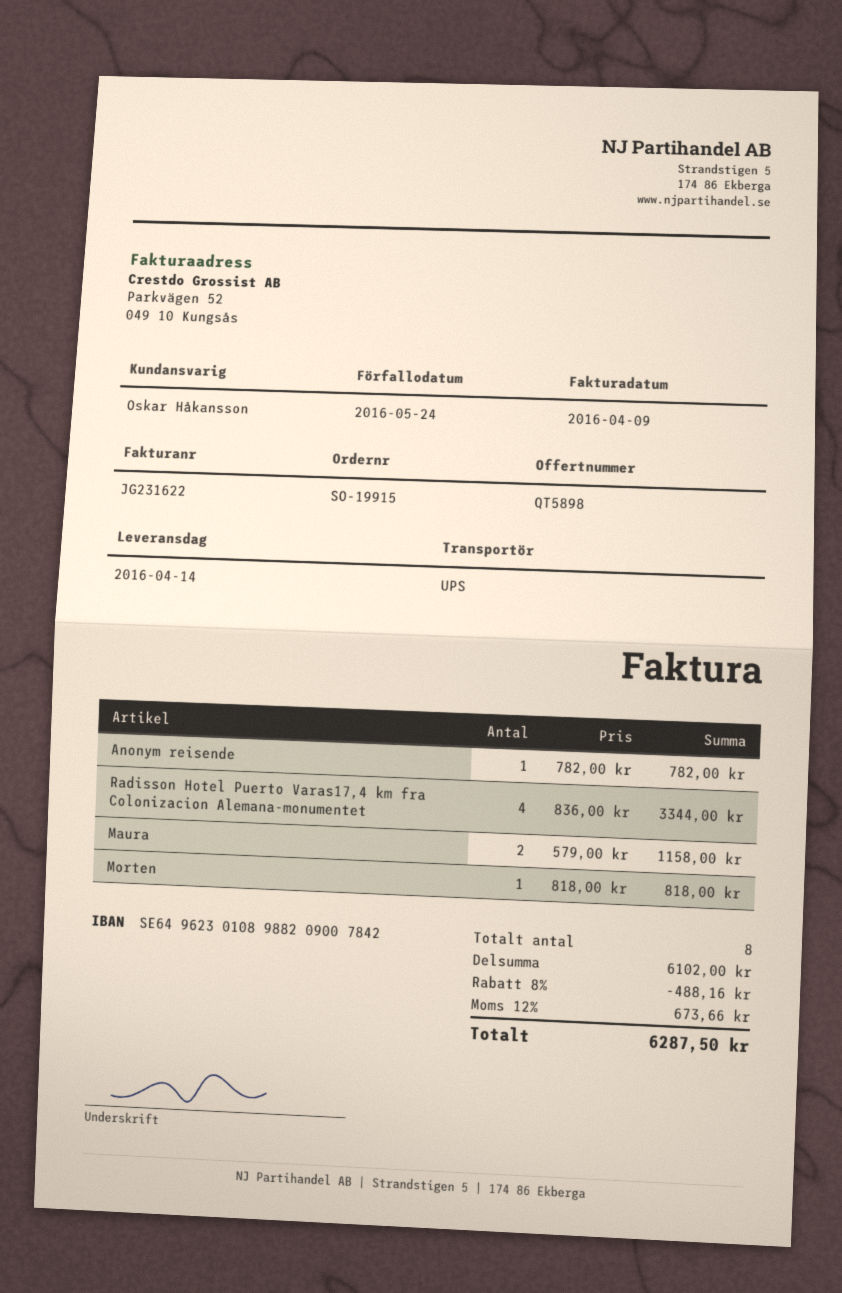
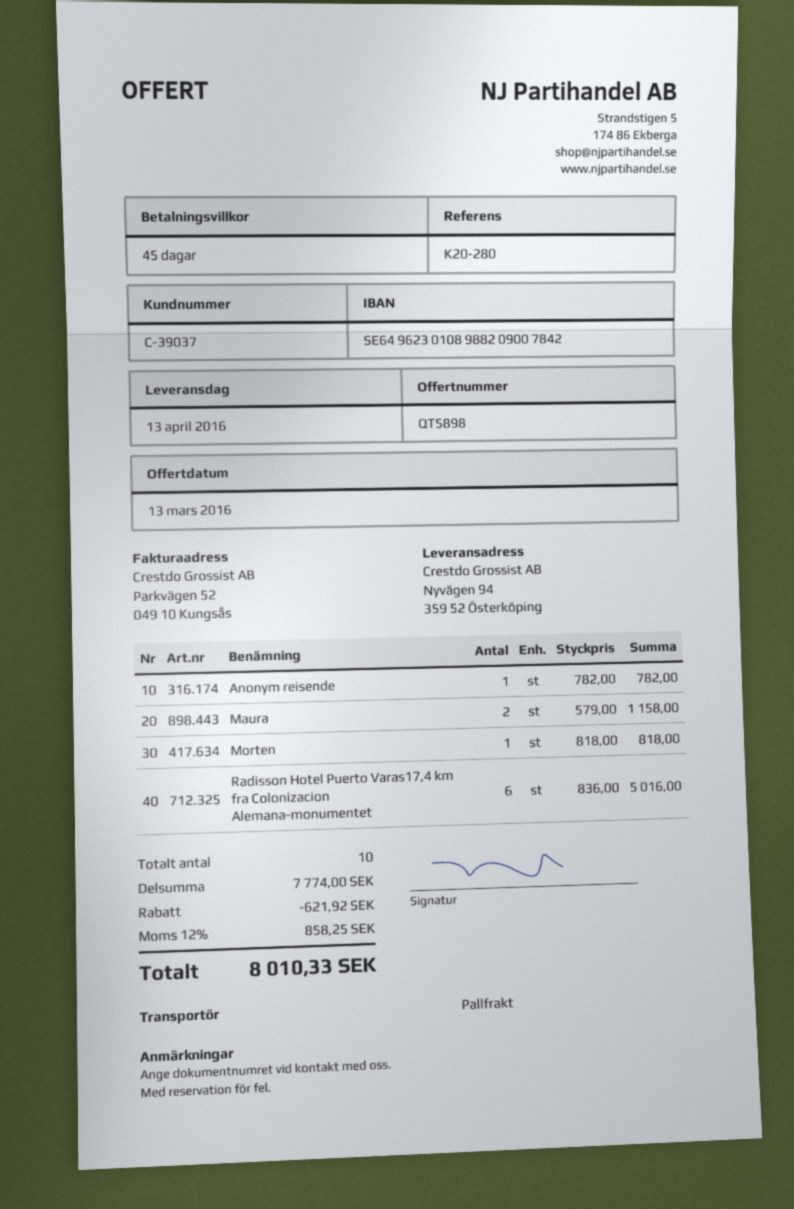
delivery date: 2016-04-14 -> 2016-04-13
shipping method: UPS -> pallet freight
Radisson Hotel Puerto Varas17,4 km fra Colonizacion Alemana-monumentet: 4 x 836.00 = 3344.00 -> 6 x 836.00 = 5016.00
total quantity: 8 -> 10
subtotal: 6102.00 -> 7774.00
discount: 488.16 -> 621.92
tax: 12% = 673.66 -> 12% = 858.25
total: 6287.50 -> 8010.33

